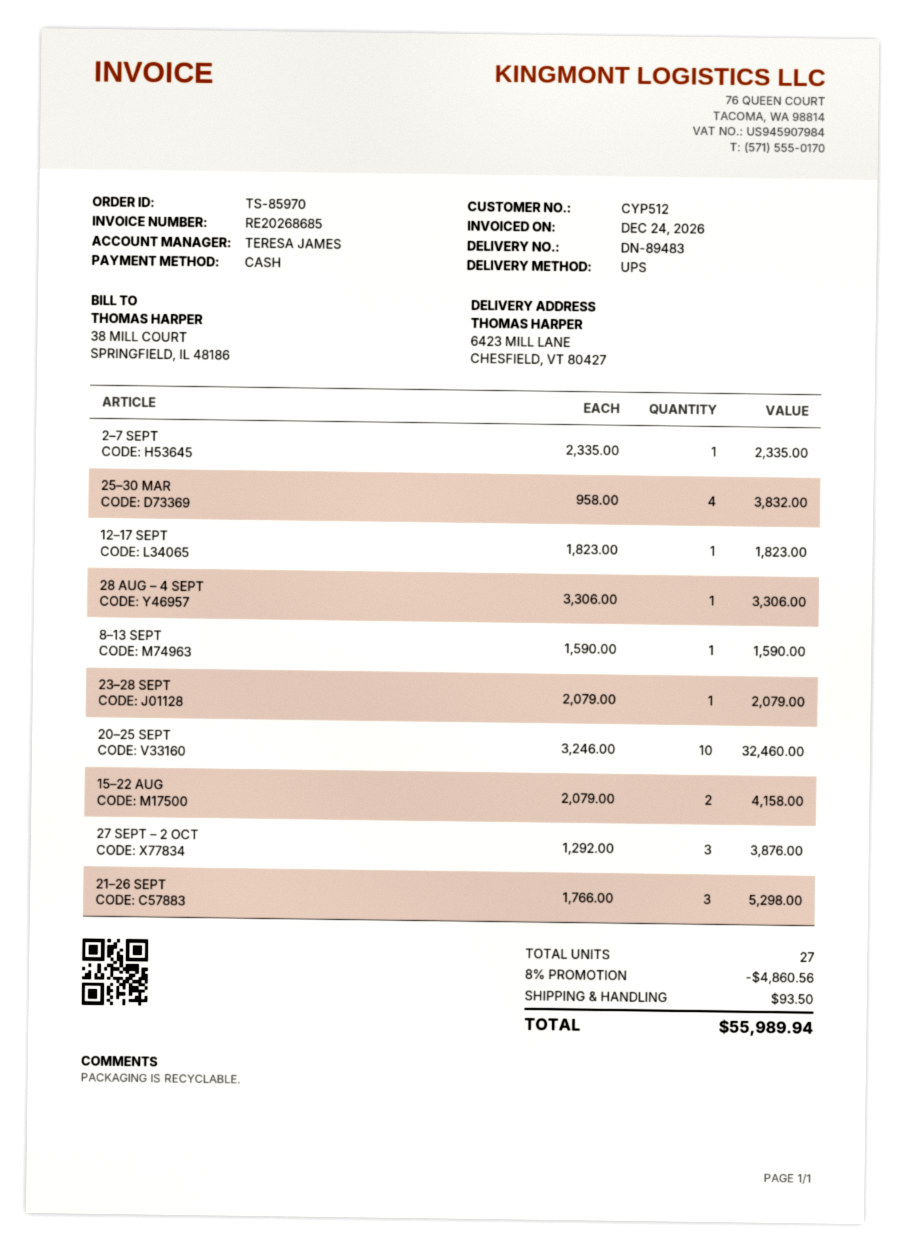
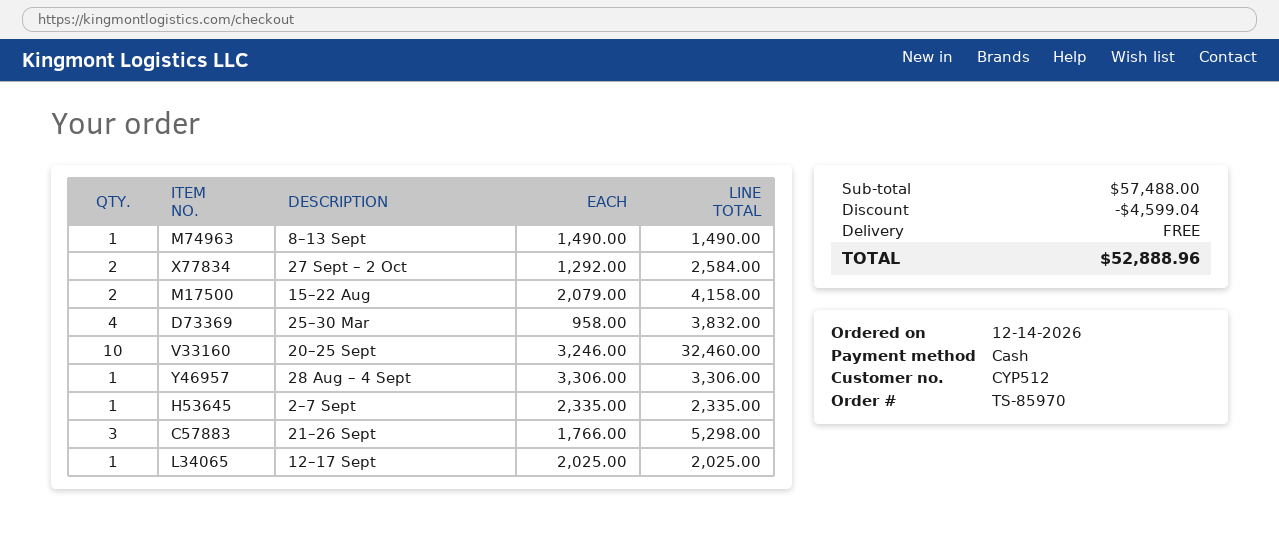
12–17 SEPT: 1 x 1823.00 = 1823.00 -> 1 x 2025.00 = 2025.00
8–13 SEPT: 1 x 1590.00 = 1590.00 -> 1 x 1490.00 = 1490.00
23–28 SEPT: 1 x 2079.00 = 2079.00 -> none
27 SEPT – 2 OCT: 3 x 1292.00 = 3876.00 -> 2 x 1292.00 = 2584.00
discount: 4860.56 -> 4599.04
shipping: 93.50 -> 0.00
total: 55989.94 -> 52888.96

